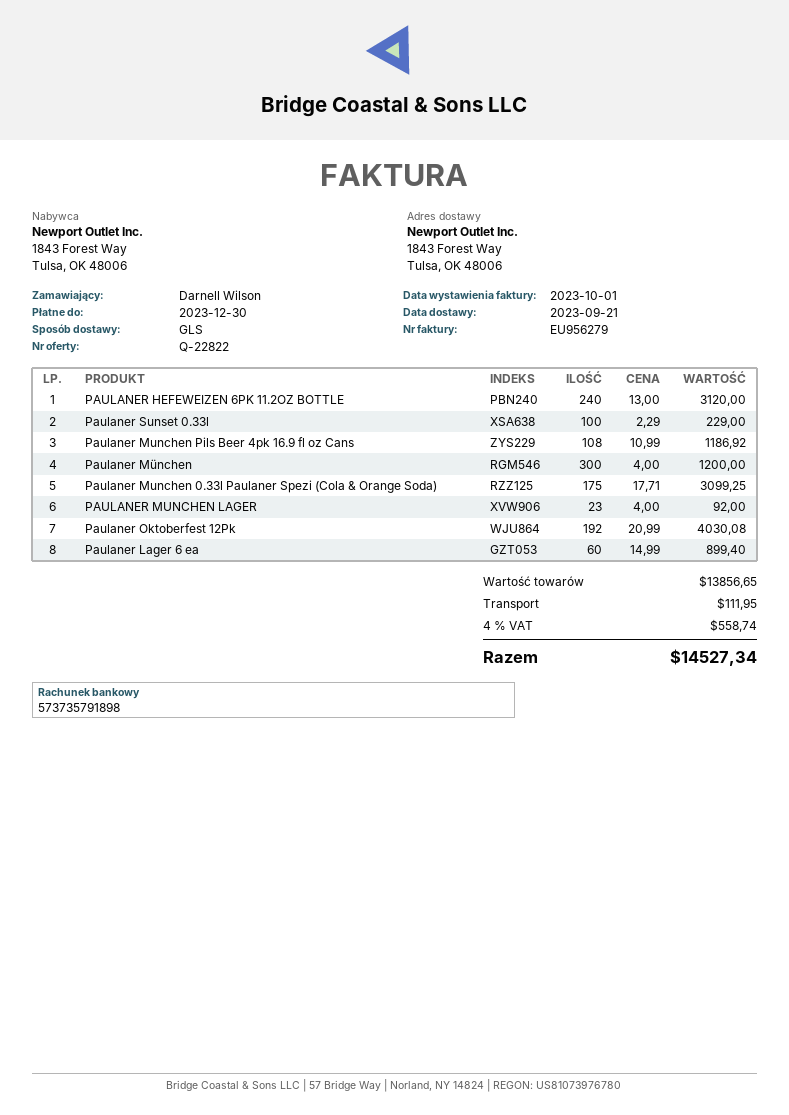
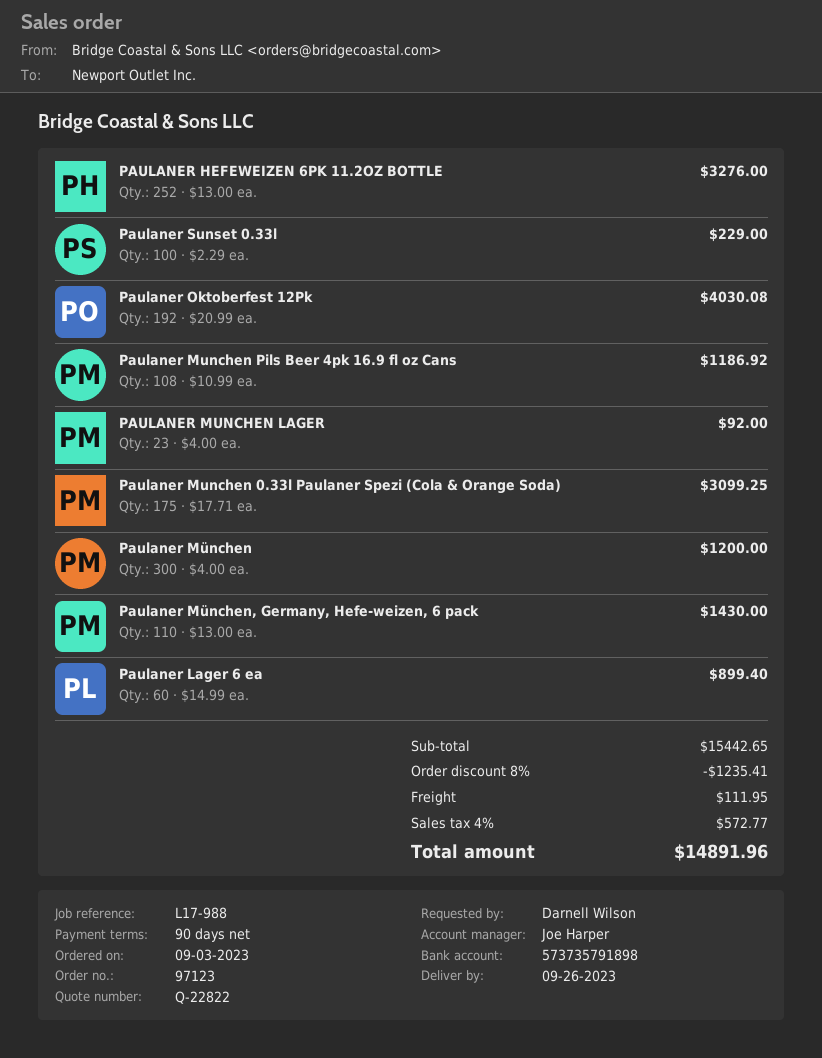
delivery date: 2023-09-21 -> 2023-09-26
PAULANER HEFEWEIZEN 6PK 11.2OZ BOTTLE: 240 x 13.00 = 3120.00 -> 252 x 13.00 = 3276.00
Paulaner München, Germany, Hefe-weizen, 6 pack: none -> 110 x 13.00 = 1430.00
subtotal: 13856.65 -> 15442.65
discount: none -> 8% = 1235.41
tax: 4% = 558.74 -> 4% = 572.77
total: 14527.34 -> 14891.96

